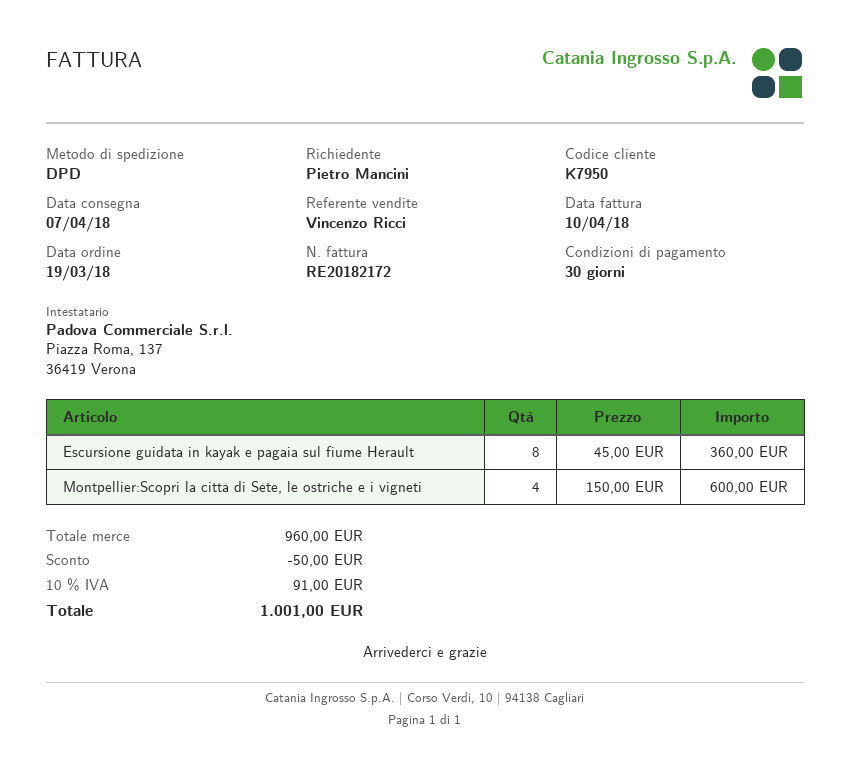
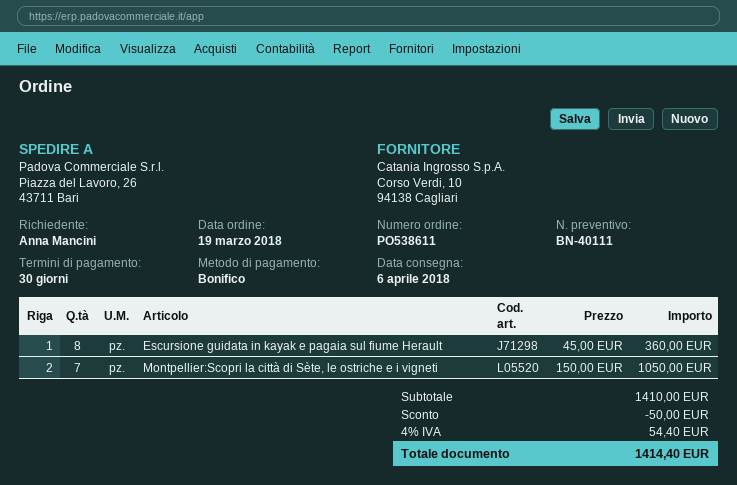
delivery date: 2018-04-07 -> 2018-04-06
ordered by: Pietro Mancini -> Anna Mancini
Montpellier:Scopri la città di Sète, le ostriche e i vigneti: 4 x 150.00 = 600.00 -> 7 x 150.00 = 1050.00
subtotal: 960.00 -> 1410.00
tax: 10% = 91.00 -> 4% = 54.40
total: 1001.00 -> 1414.40

